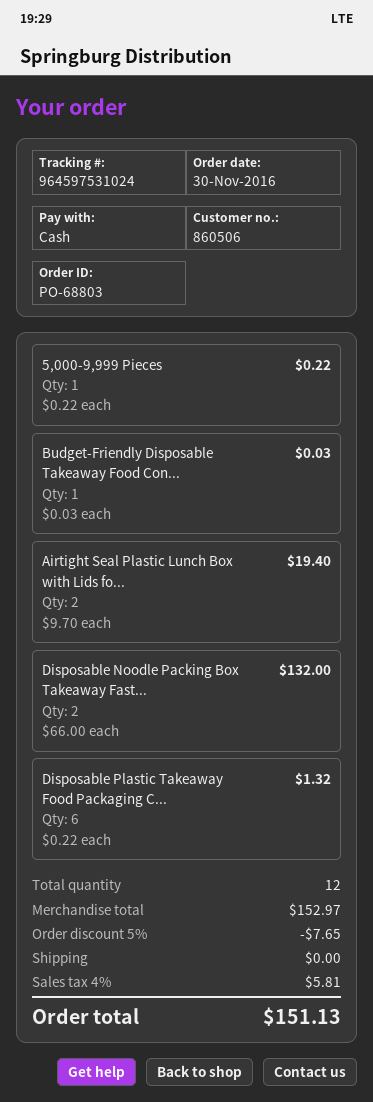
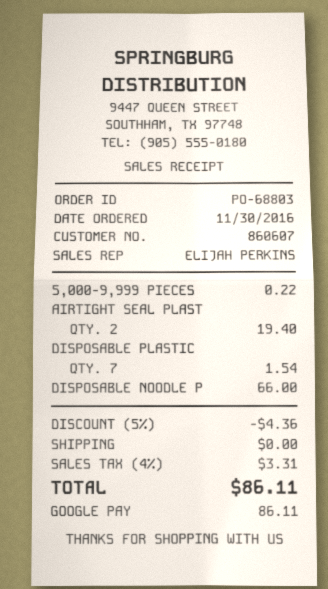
customer number: 860506 -> 860607
payment method: cash -> Google Pay
Budget-Friendly Disposable Takeaway Food Con...: 1 for 0.03 -> none
Disposable Noodle Packing Box Takeaway Fast...: 2 for 132.00 -> 1 for 66.00
Disposable Plastic Takeaway Food Packaging C...: 6 for 1.32 -> 7 for 1.54
discount: 5% = 7.65 -> 5% = 4.36
tax: 4% = 5.81 -> 4% = 3.31
total: 151.13 -> 86.11

